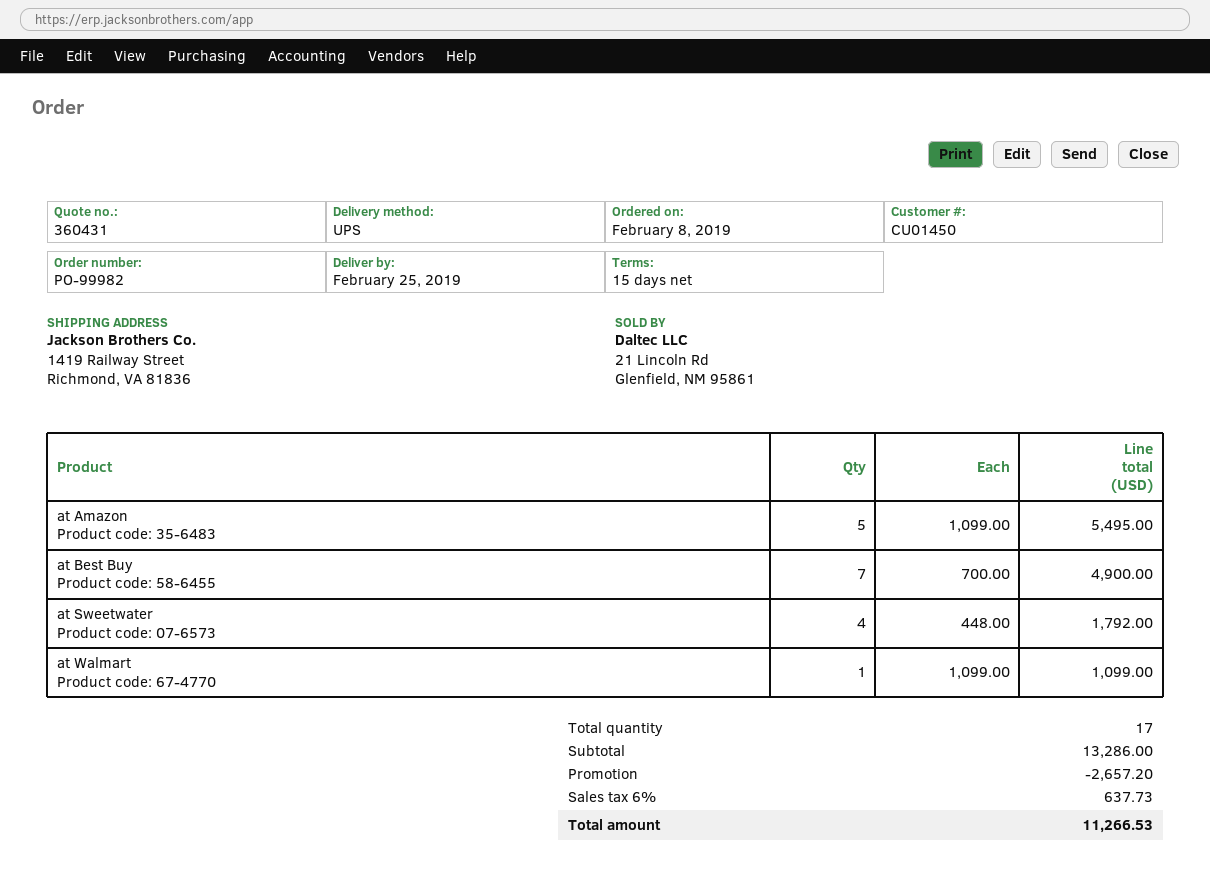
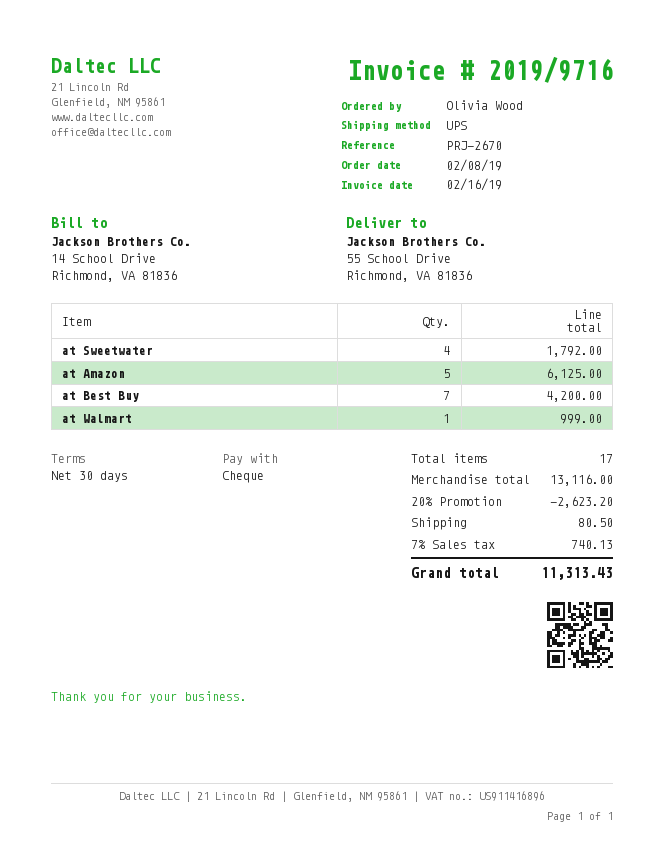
payment terms: 15 days -> 30 days
ship to: 1419 Railway Street, Richmond, VA 81836 -> 55 School Drive, Richmond, VA 81836
at Amazon: 5 for 5495.00 -> 5 for 6125.00
at Best Buy: 7 for 4900.00 -> 7 for 4200.00
at Walmart: 1 for 1099.00 -> 1 for 999.00
subtotal: 13286.00 -> 13116.00
discount: 2657.20 -> 2623.20
shipping: none -> 80.50
tax: 6% = 637.73 -> 7% = 740.13
total: 11266.53 -> 11313.43

